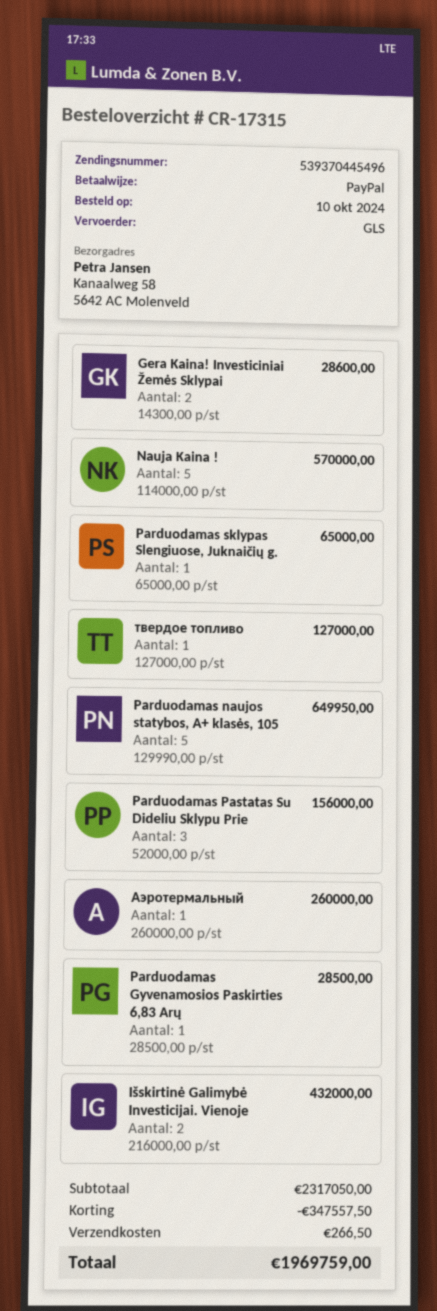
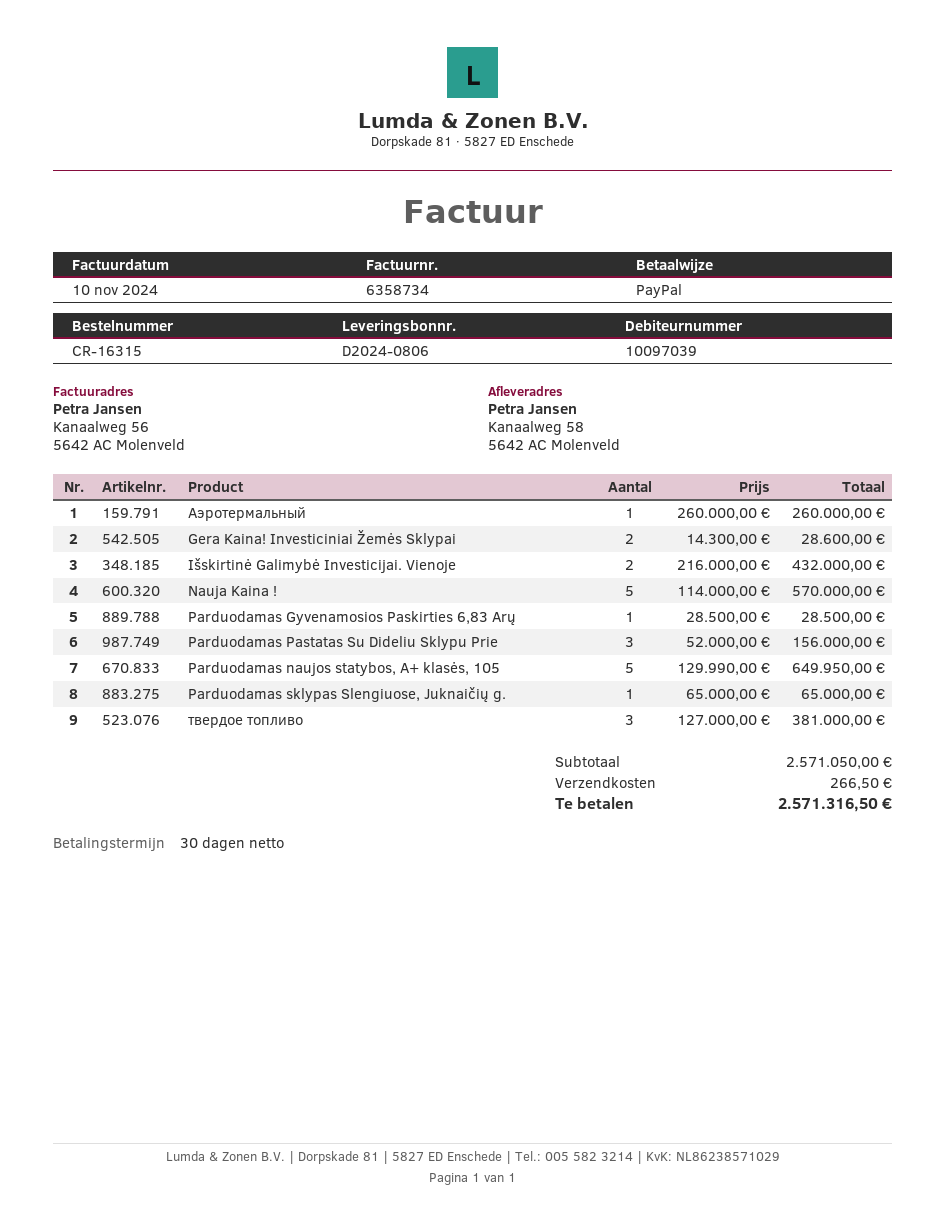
order number: CR-17315 -> CR-16315
твердое топливо: 1 x 127000.00 = 127000.00 -> 3 x 127000.00 = 381000.00
subtotal: 2317050.00 -> 2571050.00
discount: 347557.50 -> none
total: 1969759.00 -> 2571316.50

